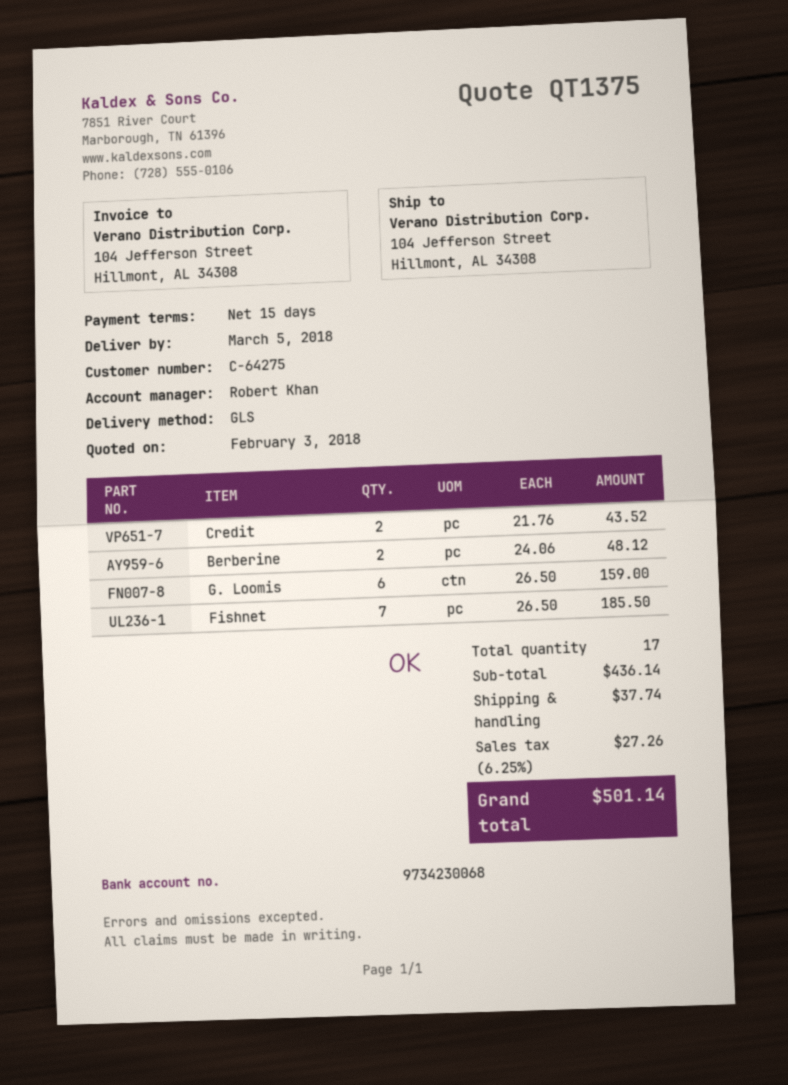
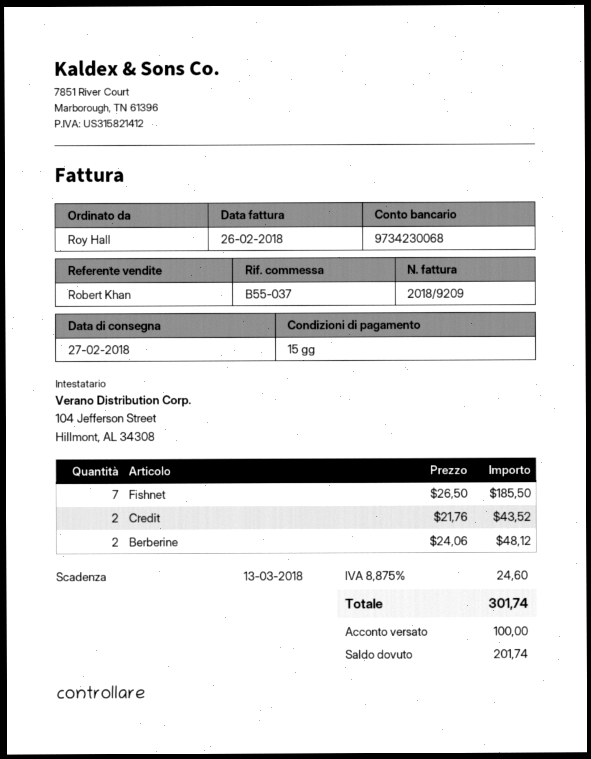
delivery date: 2018-03-05 -> 2018-02-27
G. Loomis: 6 x 26.50 = 159.00 -> none
shipping: 37.74 -> none
tax: 6.25% = 27.26 -> 8.875% = 24.60
total: 501.14 -> 301.74

